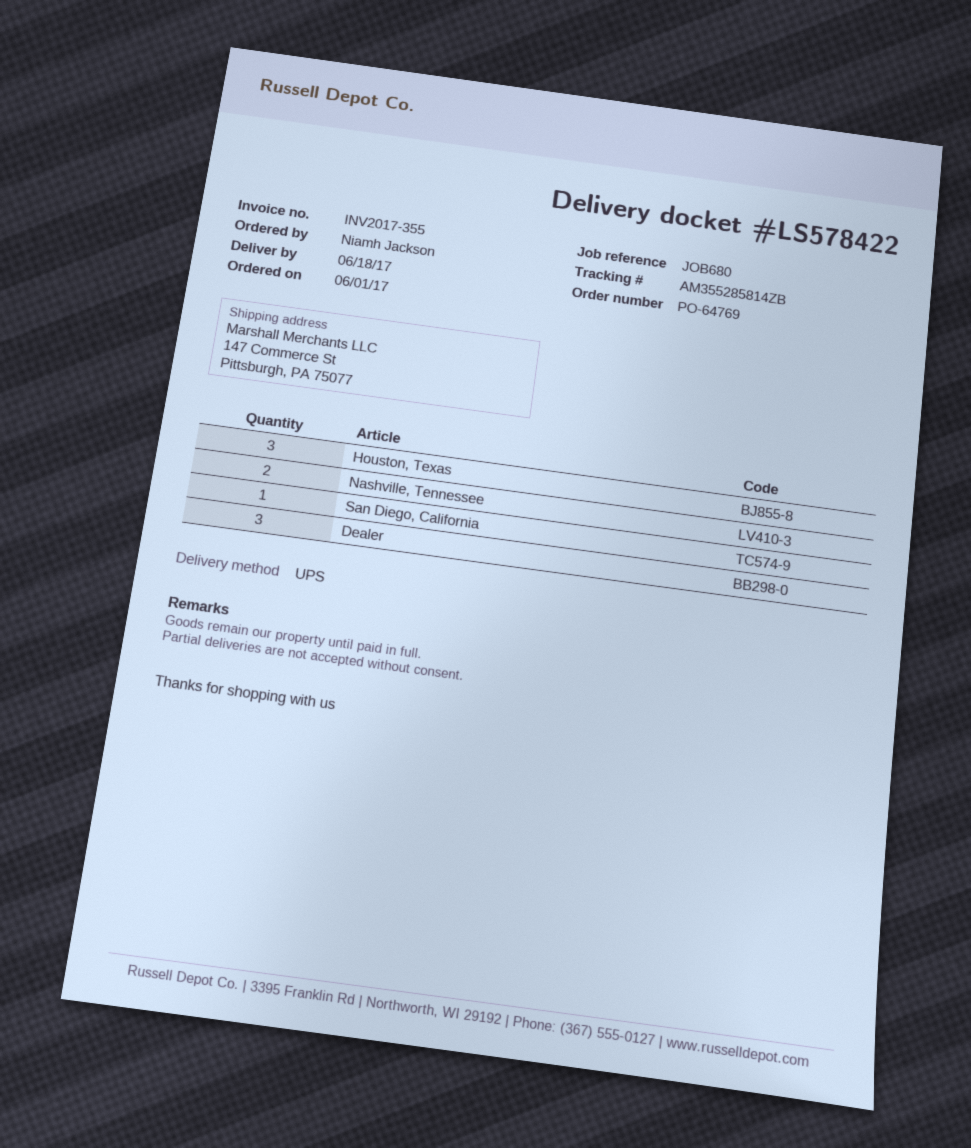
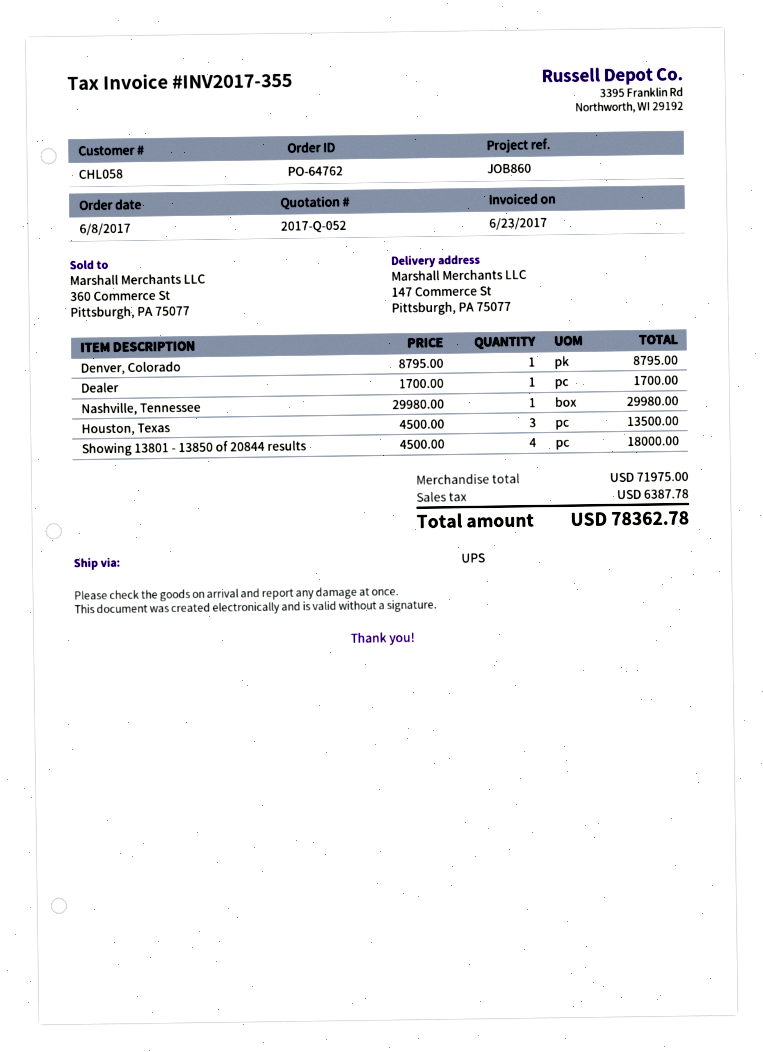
order number: PO-64769 -> PO-64762
order date: 2017-06-01 -> 2017-06-08
reference: JOB680 -> JOB860
Nashville, Tennessee: 2 -> 1
San Diego, California: 1 -> none
Dealer: 3 -> 1
Denver, Colorado: none -> 1
Showing 13801 - 13850 of 20844 results: none -> 4

